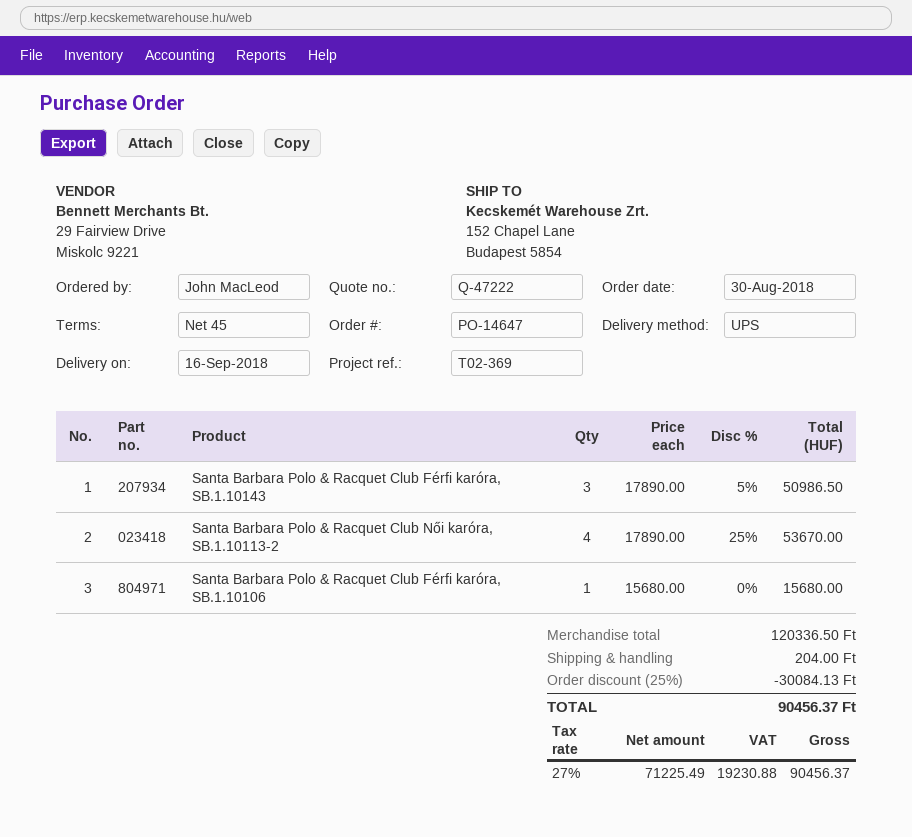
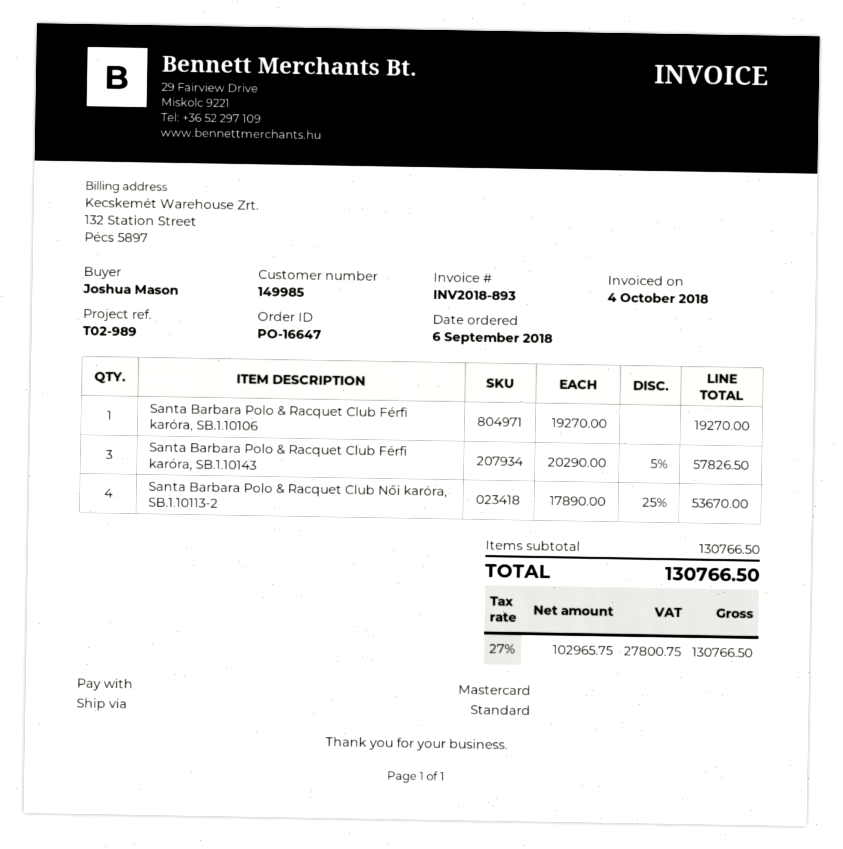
order number: PO-14647 -> PO-16647
order date: 2018-08-30 -> 2018-09-06
reference: T02-369 -> T02-989
ordered by: John MacLeod -> Joshua Mason
shipping method: UPS -> standard
Santa Barbara Polo & Racquet Club Férfi karóra, SB.1.10143: 3 x 17890.00 - 5% = 50986.50 -> 3 x 20290.00 - 5% = 57826.50
Santa Barbara Polo & Racquet Club Férfi karóra, SB.1.10106: 1 x 15680.00 = 15680.00 -> 1 x 19270.00 = 19270.00
subtotal: 120336.50 -> 130766.50
discount: 25% = 30084.13 -> none
shipping: 204.00 -> none
net: 71225.49 -> 102965.75
tax: 27% = 19230.88 -> 27% = 27800.75
total: 90456.37 -> 130766.50

